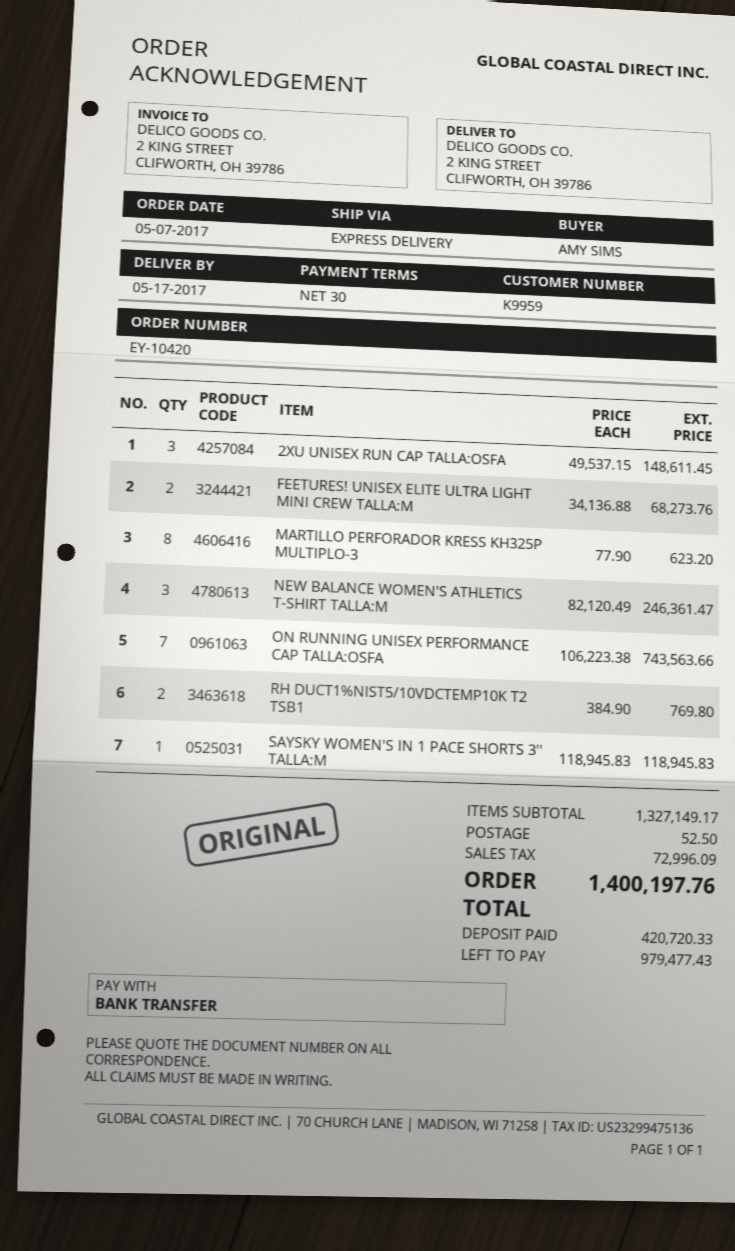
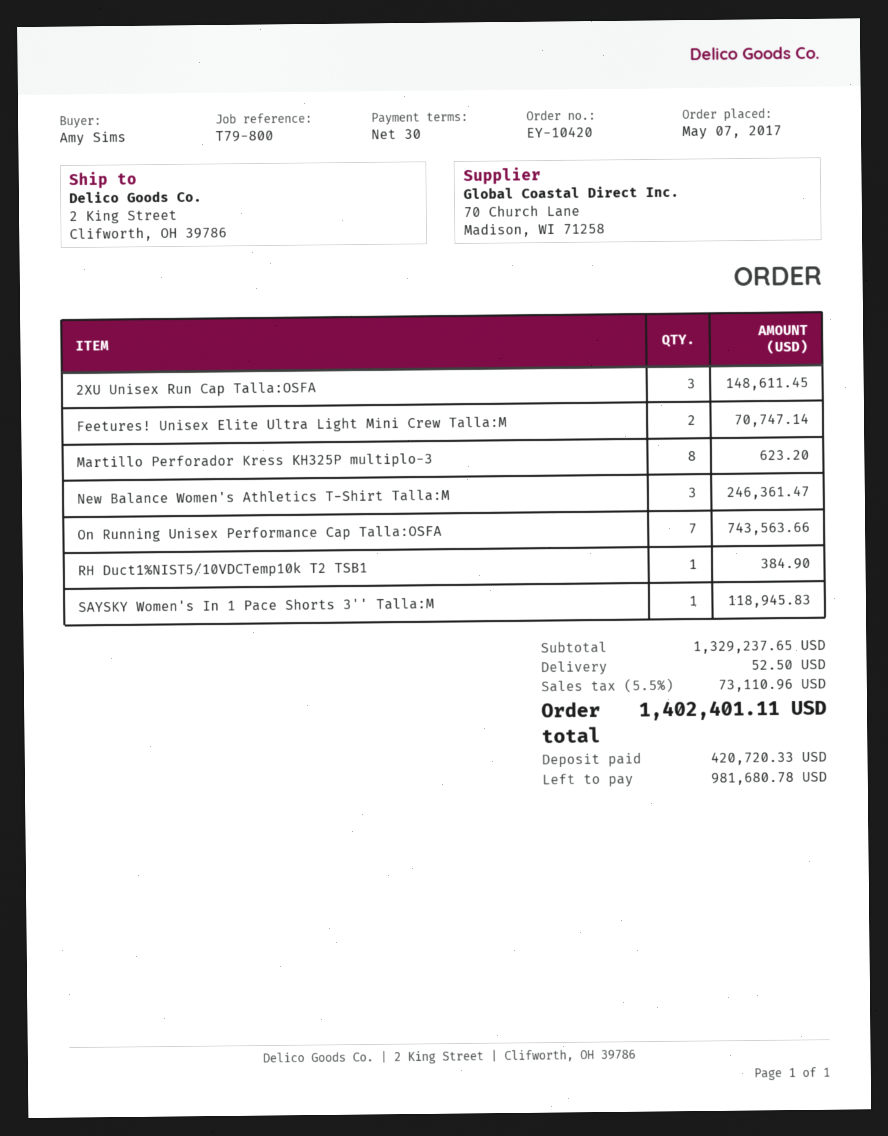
FEETURES! UNISEX ELITE ULTRA LIGHT MINI CREW TALLA:M: 2 for 68273.76 -> 2 for 70747.14
RH DUCT1%NIST5/10VDCTEMP10K T2 TSB1: 2 for 769.80 -> 1 for 384.90
subtotal: 1327149.17 -> 1329237.65
tax: 72996.09 -> 73110.96
total: 1400197.76 -> 1402401.11
balance: 979477.43 -> 981680.78

